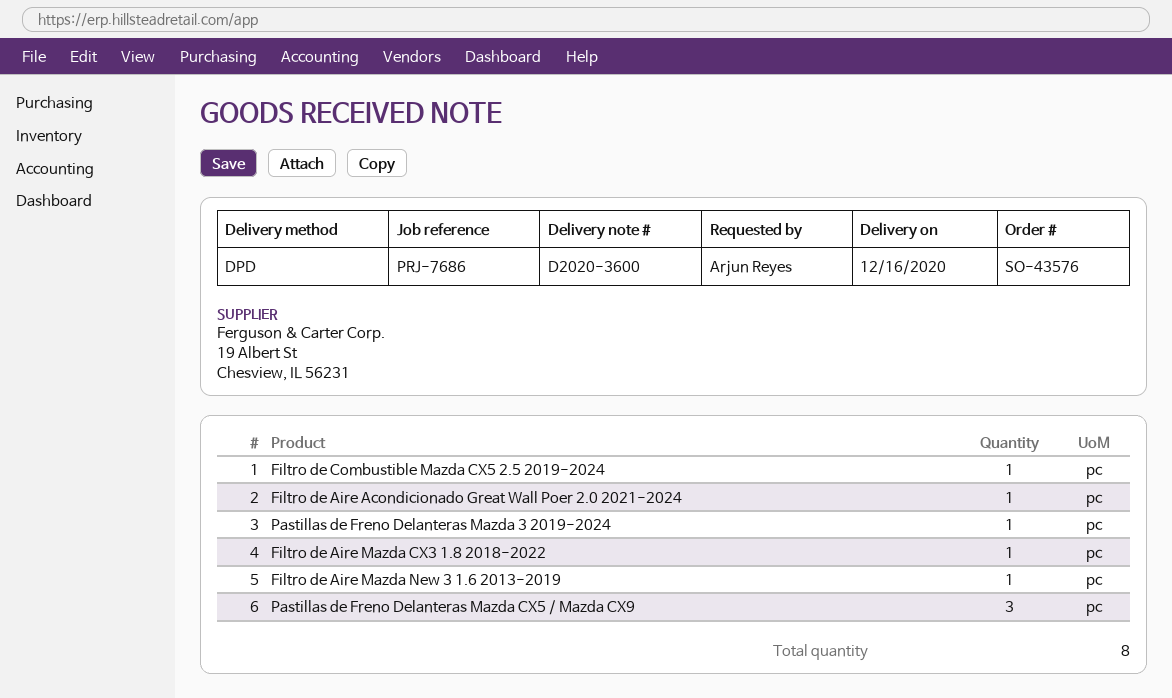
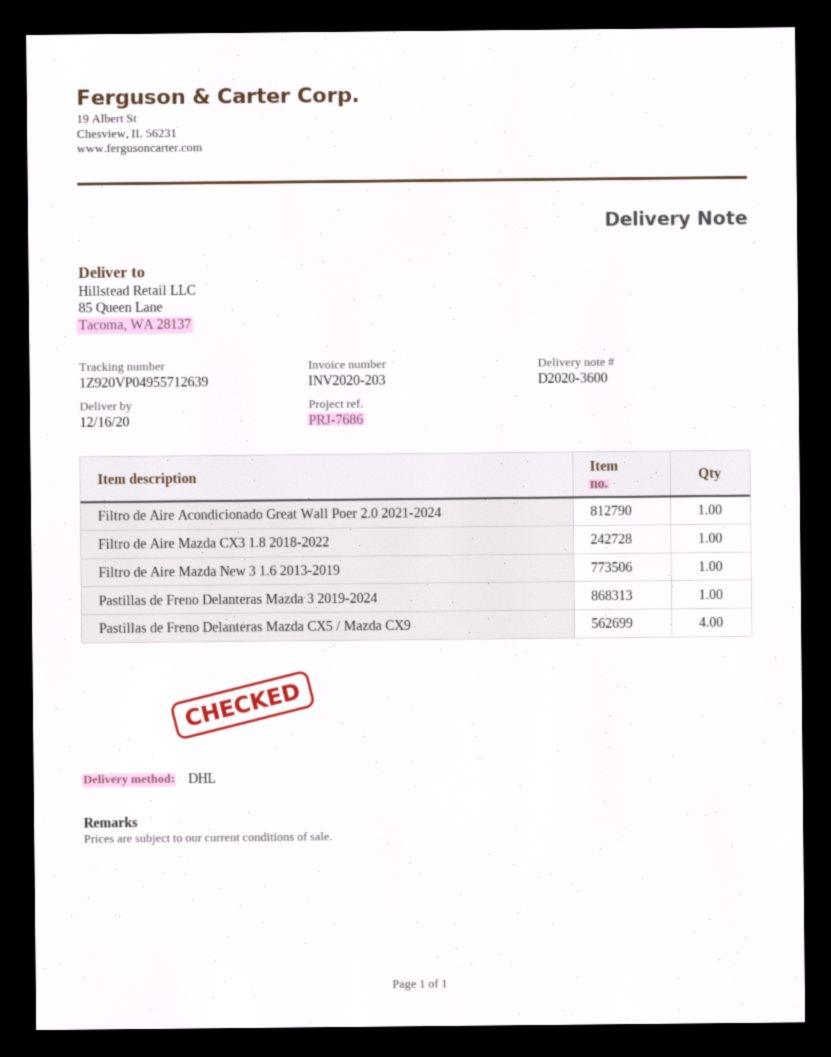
shipping method: DPD -> DHL
Filtro de Combustible Mazda CX5 2.5 2019-2024: 1 -> none
Pastillas de Freno Delanteras Mazda CX5 / Mazda CX9: 3 -> 4

